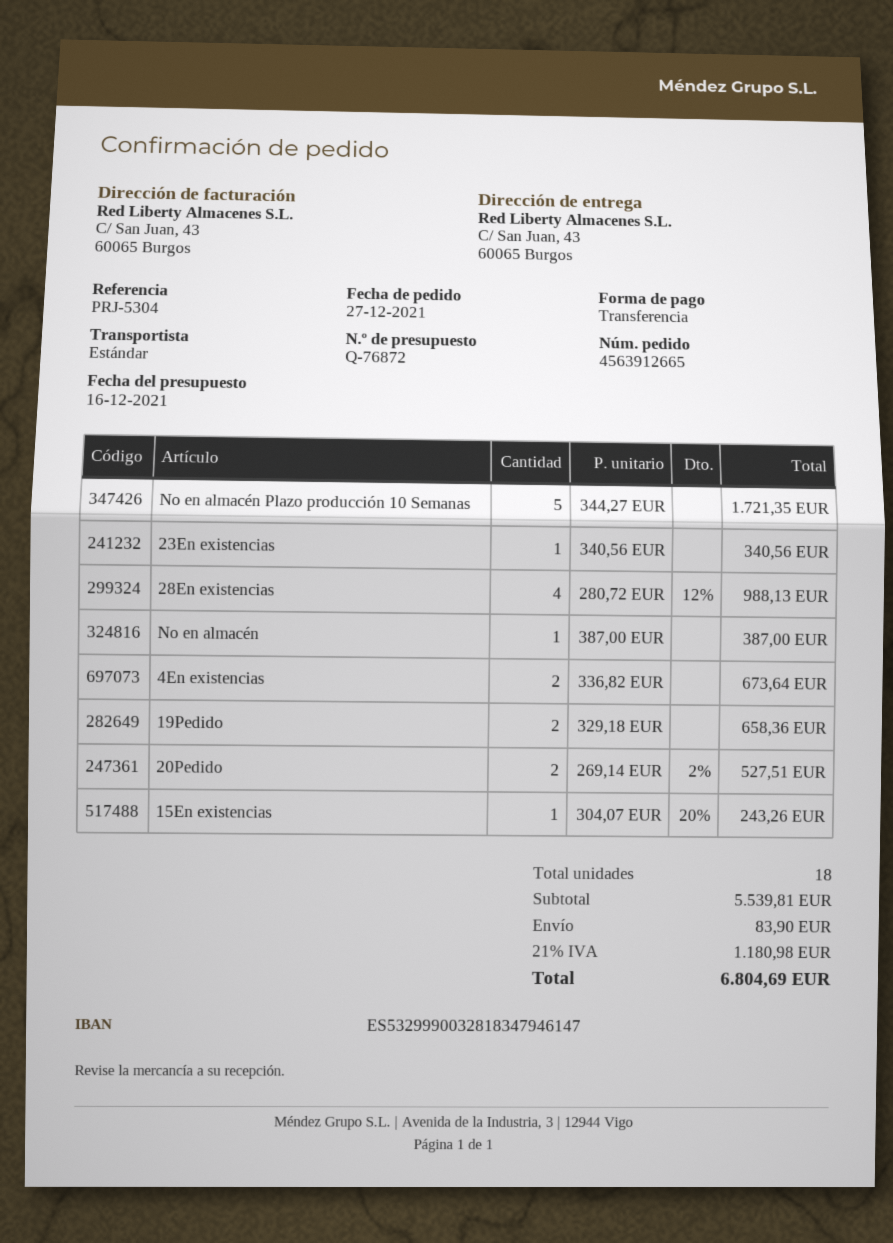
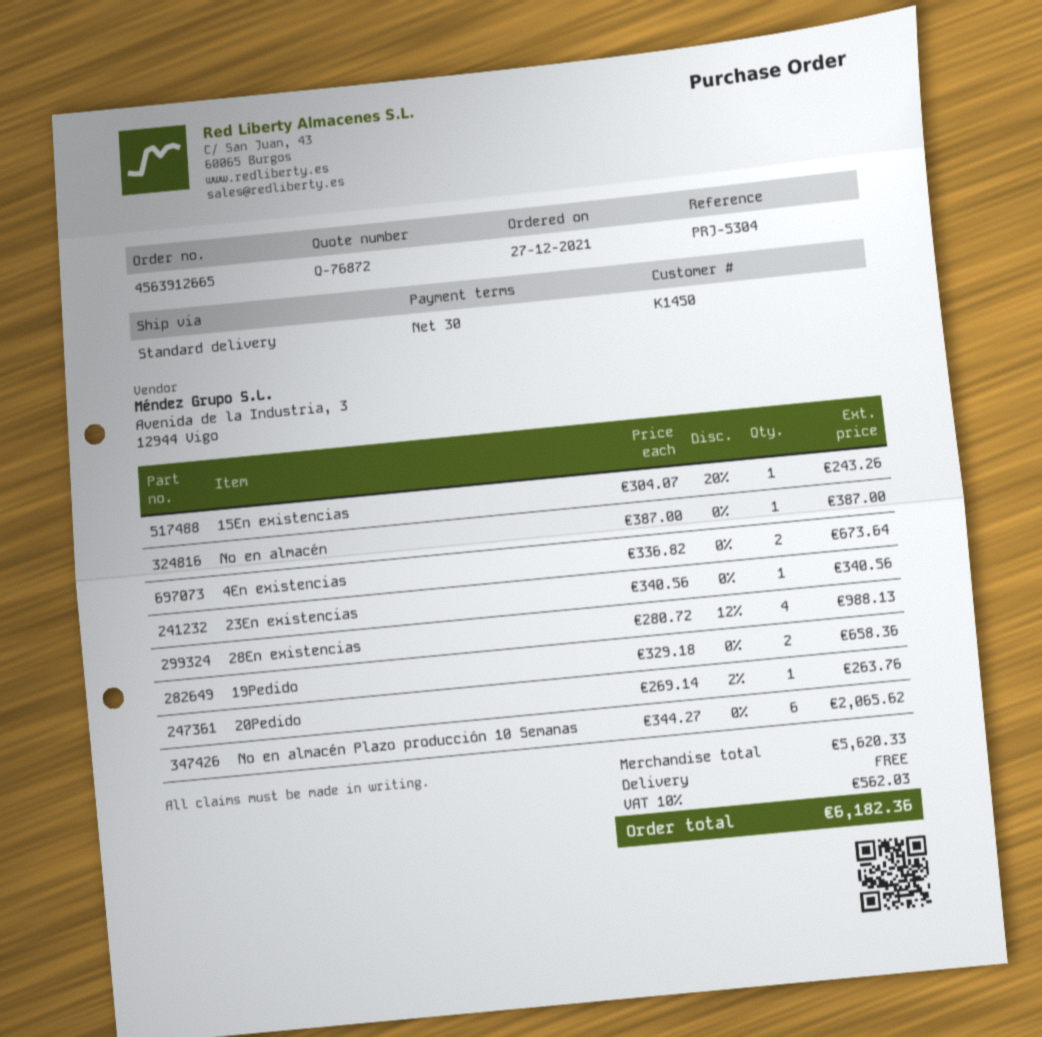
No en almacén Plazo producción 10 Semanas: 5 x 344.27 = 1721.35 -> 6 x 344.27 = 2065.62
20Pedido: 2 x 269.14 - 2% = 527.51 -> 1 x 269.14 - 2% = 263.76
subtotal: 5539.81 -> 5620.33
shipping: 83.90 -> 0.00
tax: 21% = 1180.98 -> 10% = 562.03
total: 6804.69 -> 6182.36

